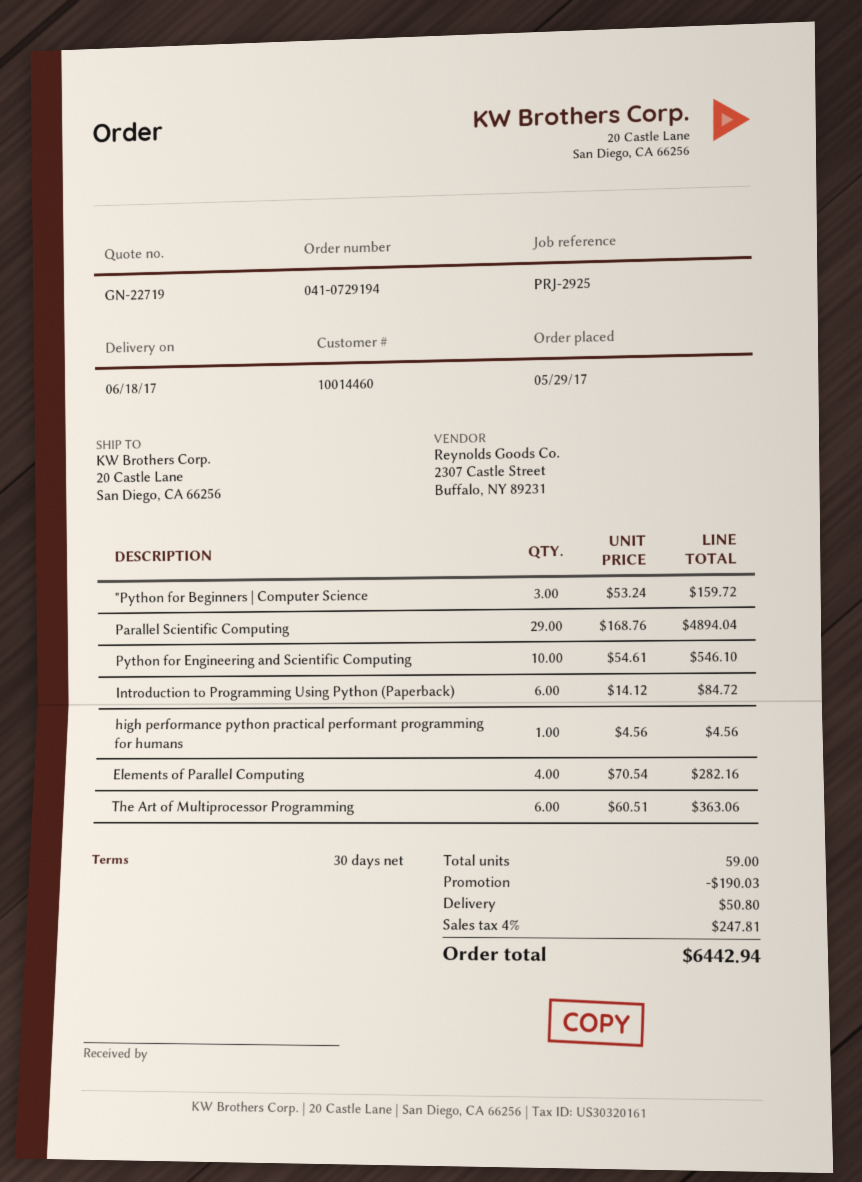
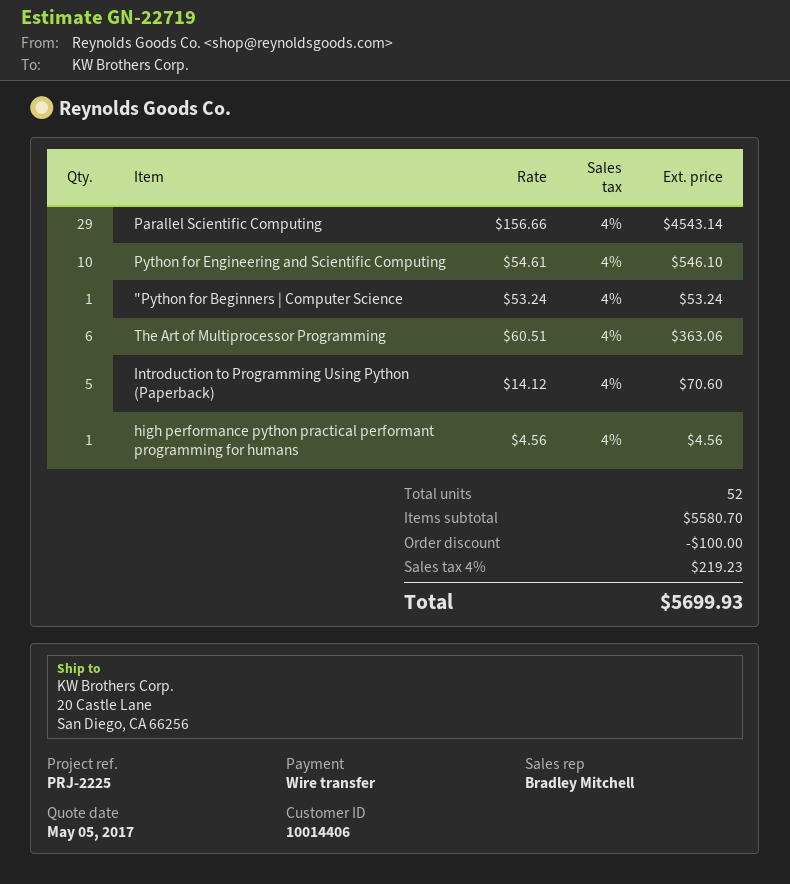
customer number: 10014460 -> 10014406
reference: PRJ-2925 -> PRJ-2225
"Python for Beginners | Computer Science: 3 x 53.24 = 159.72 -> 1 x 53.24 = 53.24
Parallel Scientific Computing: 29 x 168.76 = 4894.04 -> 29 x 156.66 = 4543.14
Introduction to Programming Using Python (Paperback): 6 x 14.12 = 84.72 -> 5 x 14.12 = 70.60
Elements of Parallel Computing: 4 x 70.54 = 282.16 -> none
total quantity: 59 -> 52
discount: 190.03 -> 100.00
shipping: 50.80 -> none
tax: 4% = 247.81 -> 4% = 219.23
total: 6442.94 -> 5699.93

